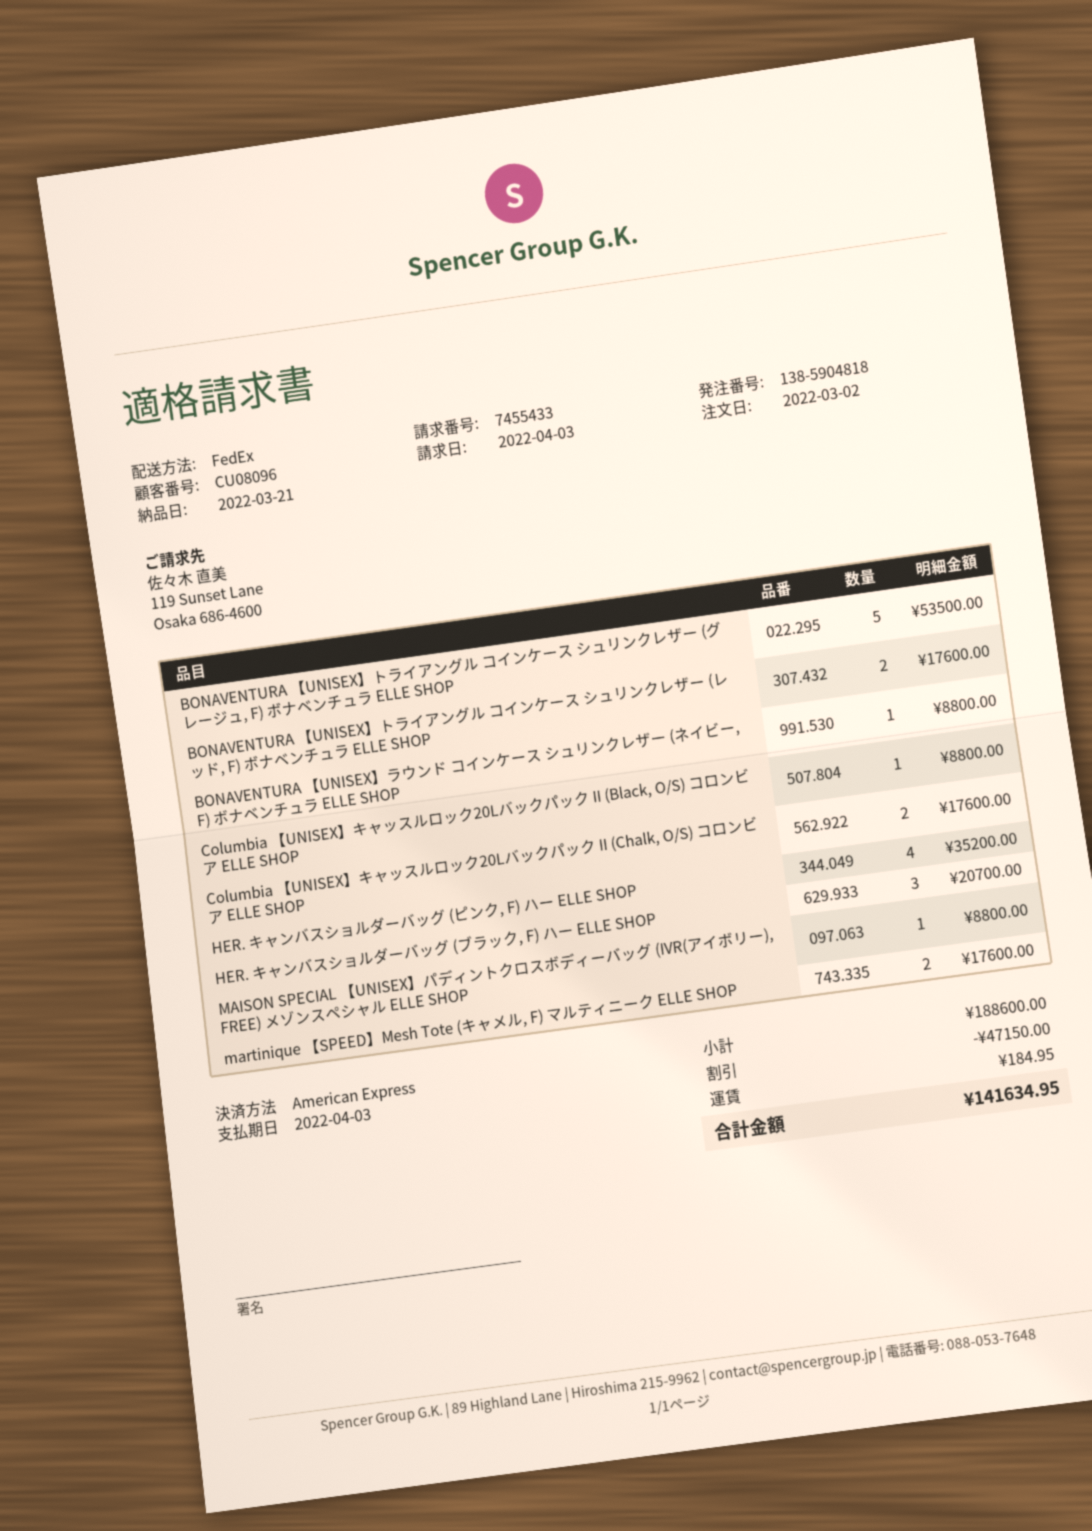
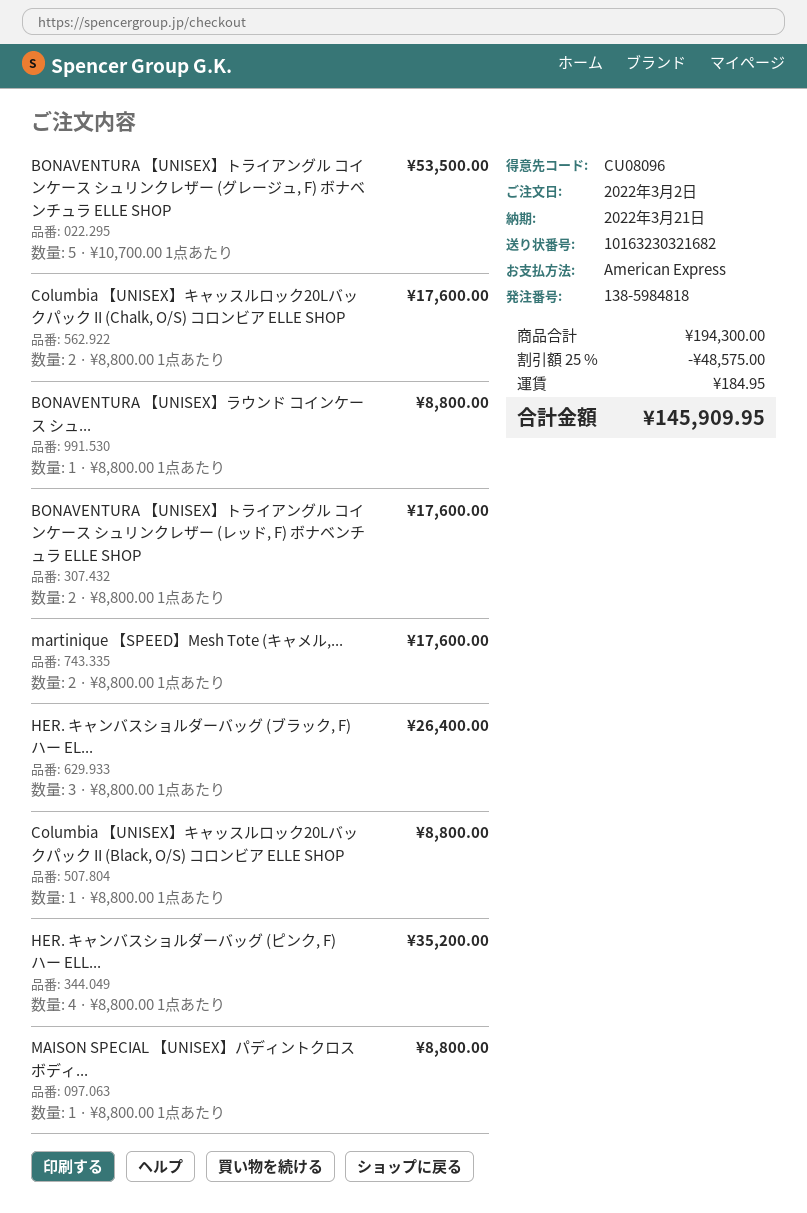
order number: 138-5904818 -> 138-5984818
HER. キャンバスショルダーバッグ (ブラック, F) ハー ELLE SHOP: 3 for 20700.00 -> 3 for 26400.00
subtotal: 188600.00 -> 194300.00
discount: 47150.00 -> 48575.00
total: 141634.95 -> 145909.95

